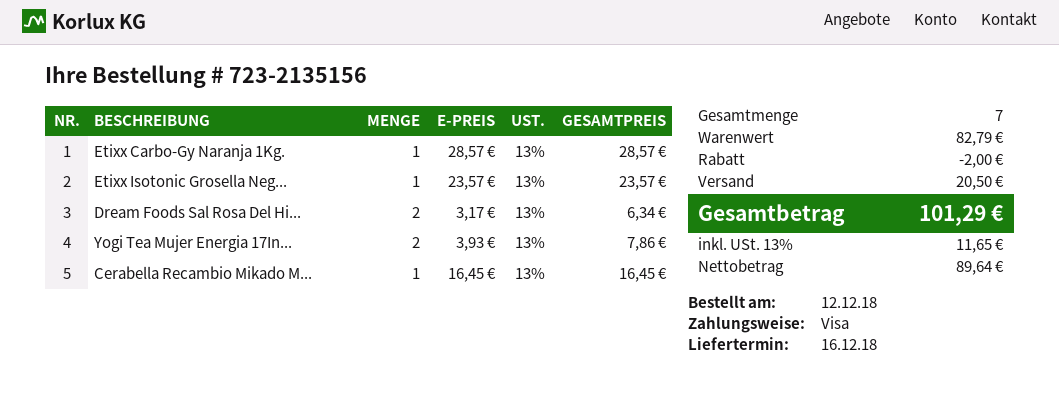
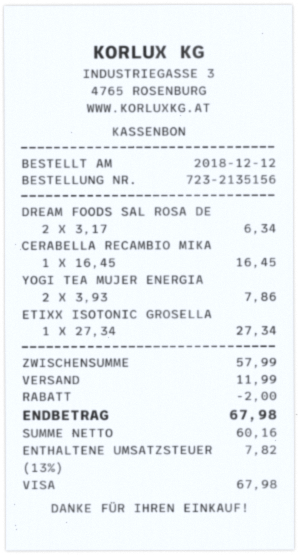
Etixx Carbo-Gy Naranja 1Kg.: 1 x 28.57 = 28.57 -> none
Etixx Isotonic Grosella Neg...: 1 x 23.57 = 23.57 -> 1 x 27.34 = 27.34
subtotal: 82.79 -> 57.99
shipping: 20.50 -> 11.99
net: 89.64 -> 60.16
tax: 13% = 11.65 -> 13% = 7.82
total: 101.29 -> 67.98

